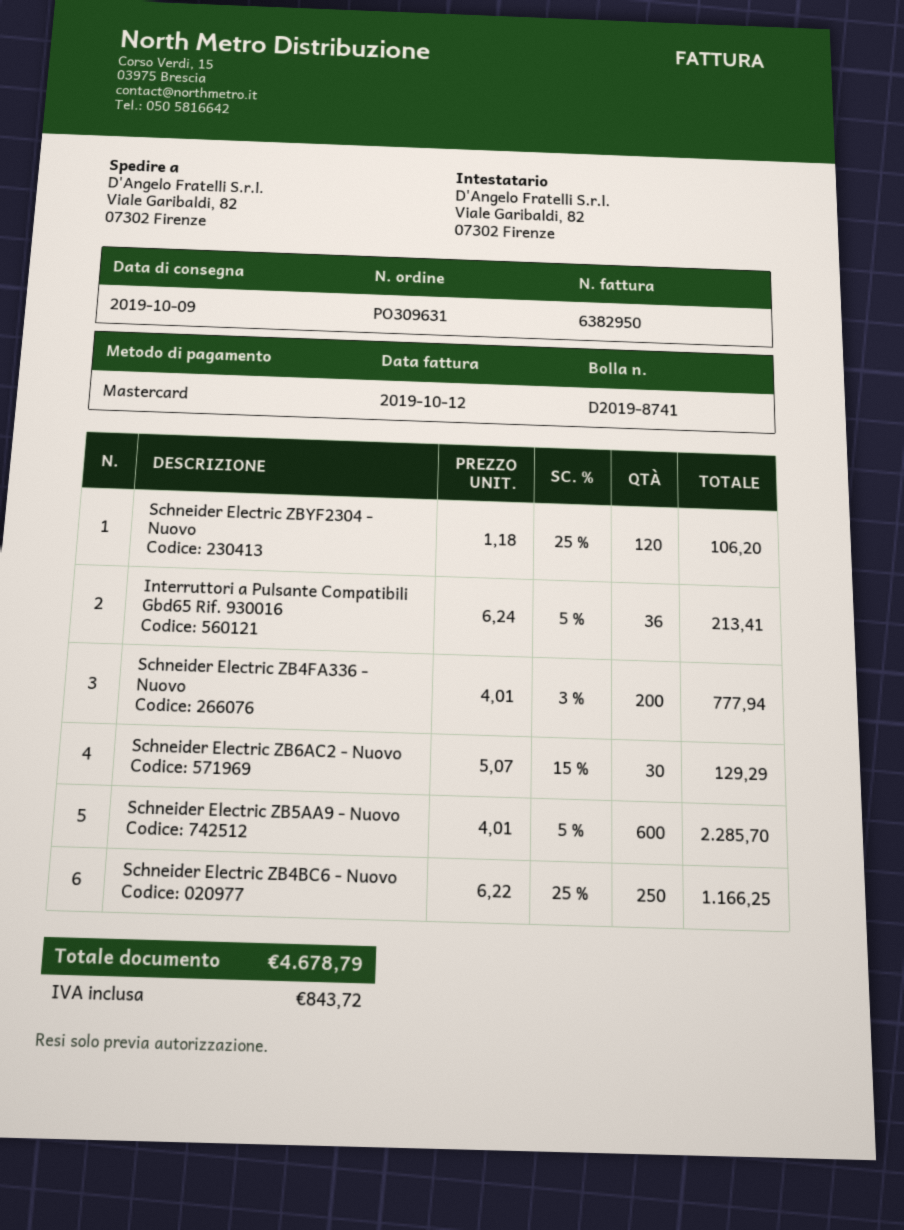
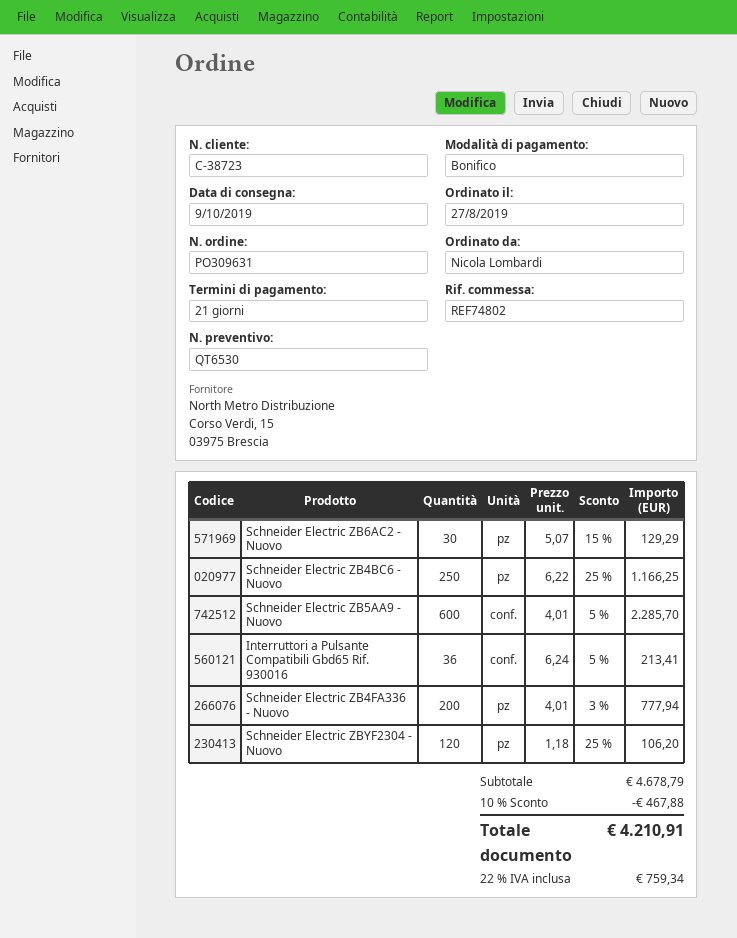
payment method: Mastercard -> bank transfer
discount: none -> 10% = 467.88
tax: 843.72 -> 759.34
total: 4678.79 -> 4210.91

